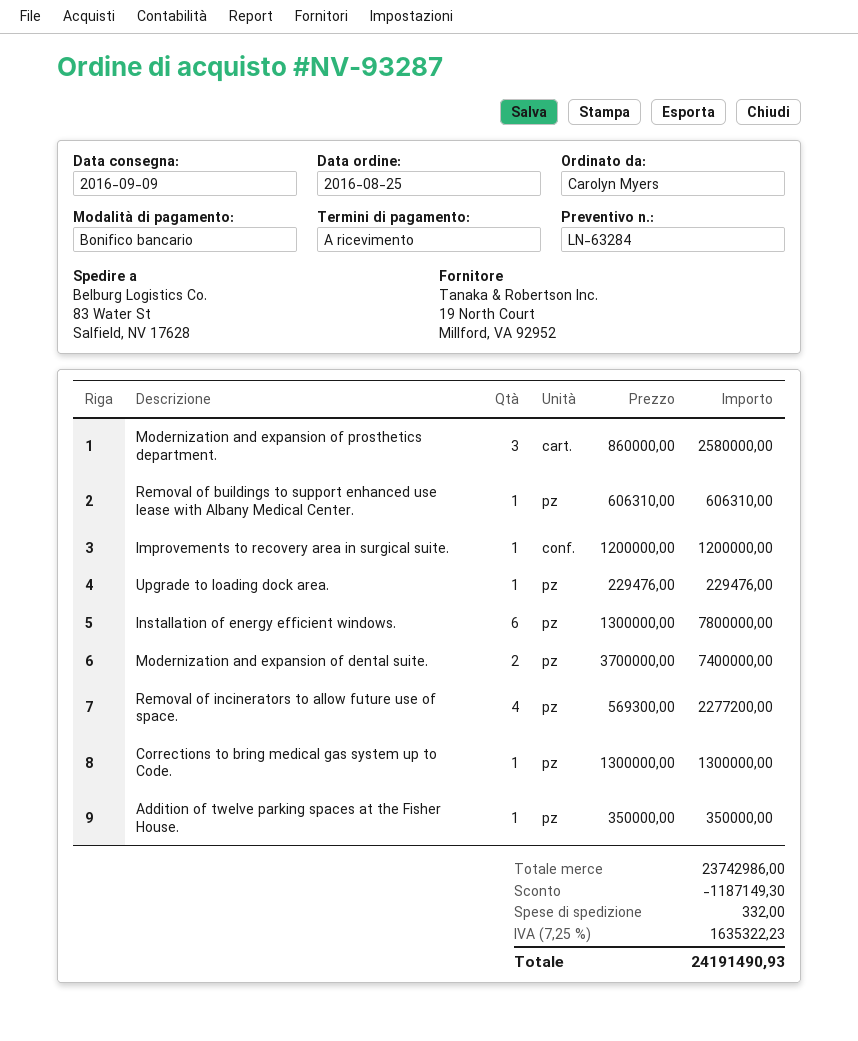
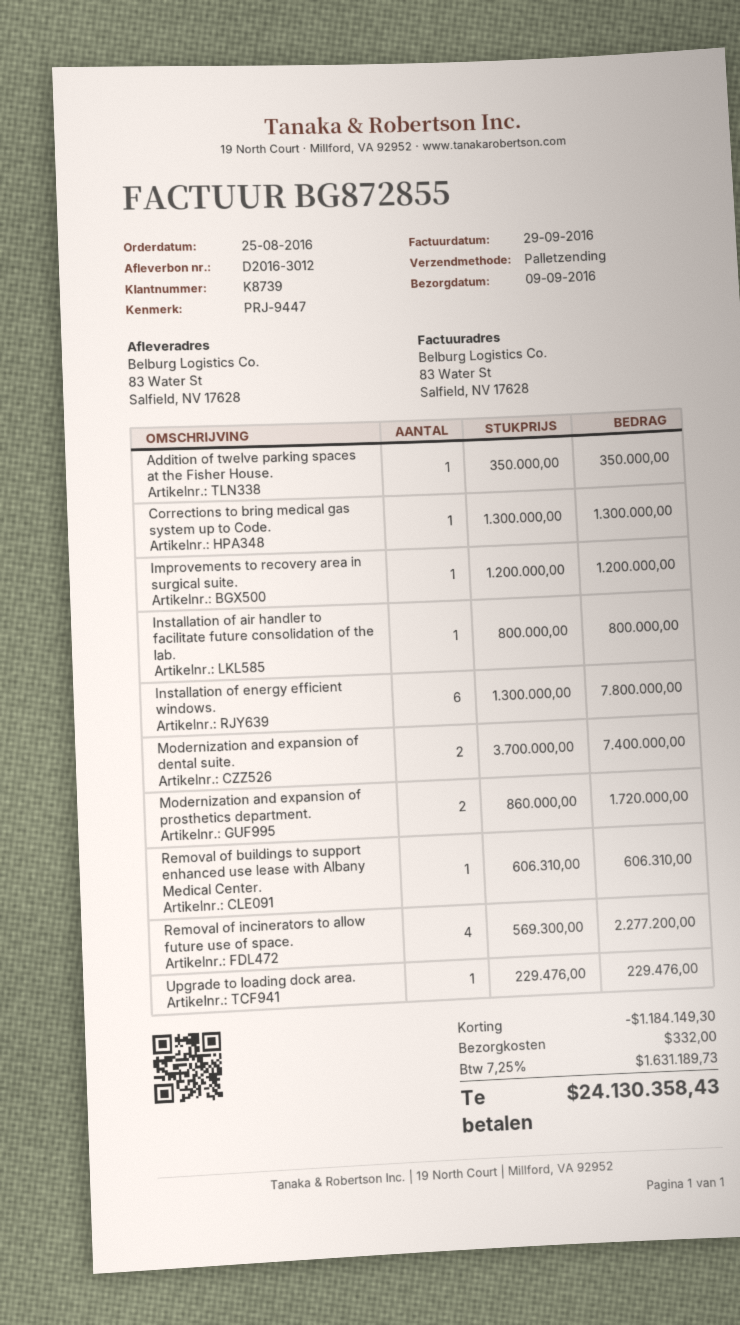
Modernization and expansion of prosthetics department.: 3 x 860000.00 = 2580000.00 -> 2 x 860000.00 = 1720000.00
Installation of air handler to facilitate future consolidation of the lab.: none -> 1 x 800000.00 = 800000.00
discount: 1187149.30 -> 1184149.30
tax: 7.25% = 1635322.23 -> 7.25% = 1631189.73
total: 24191490.93 -> 24130358.43

